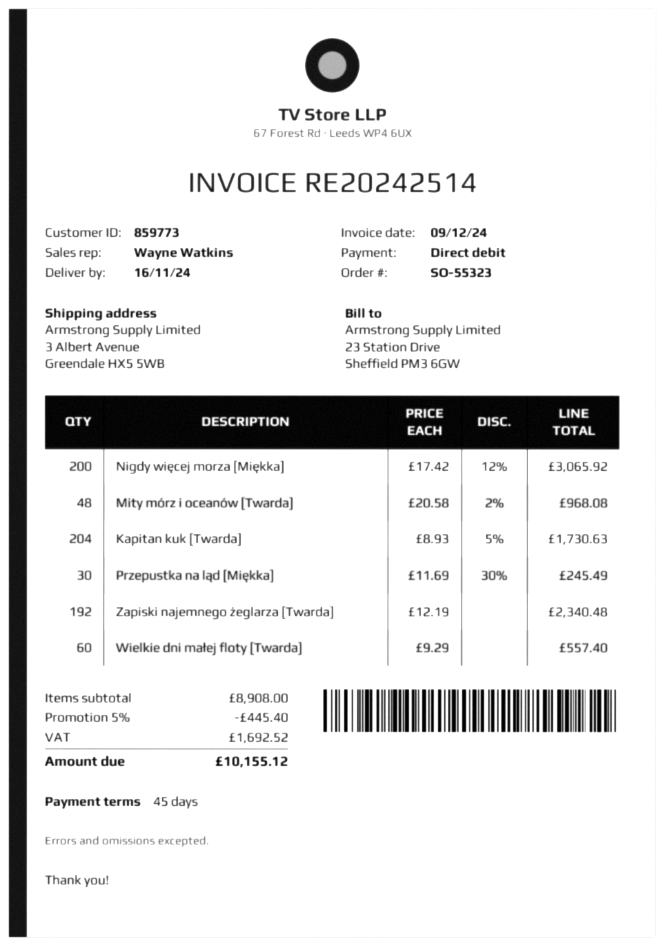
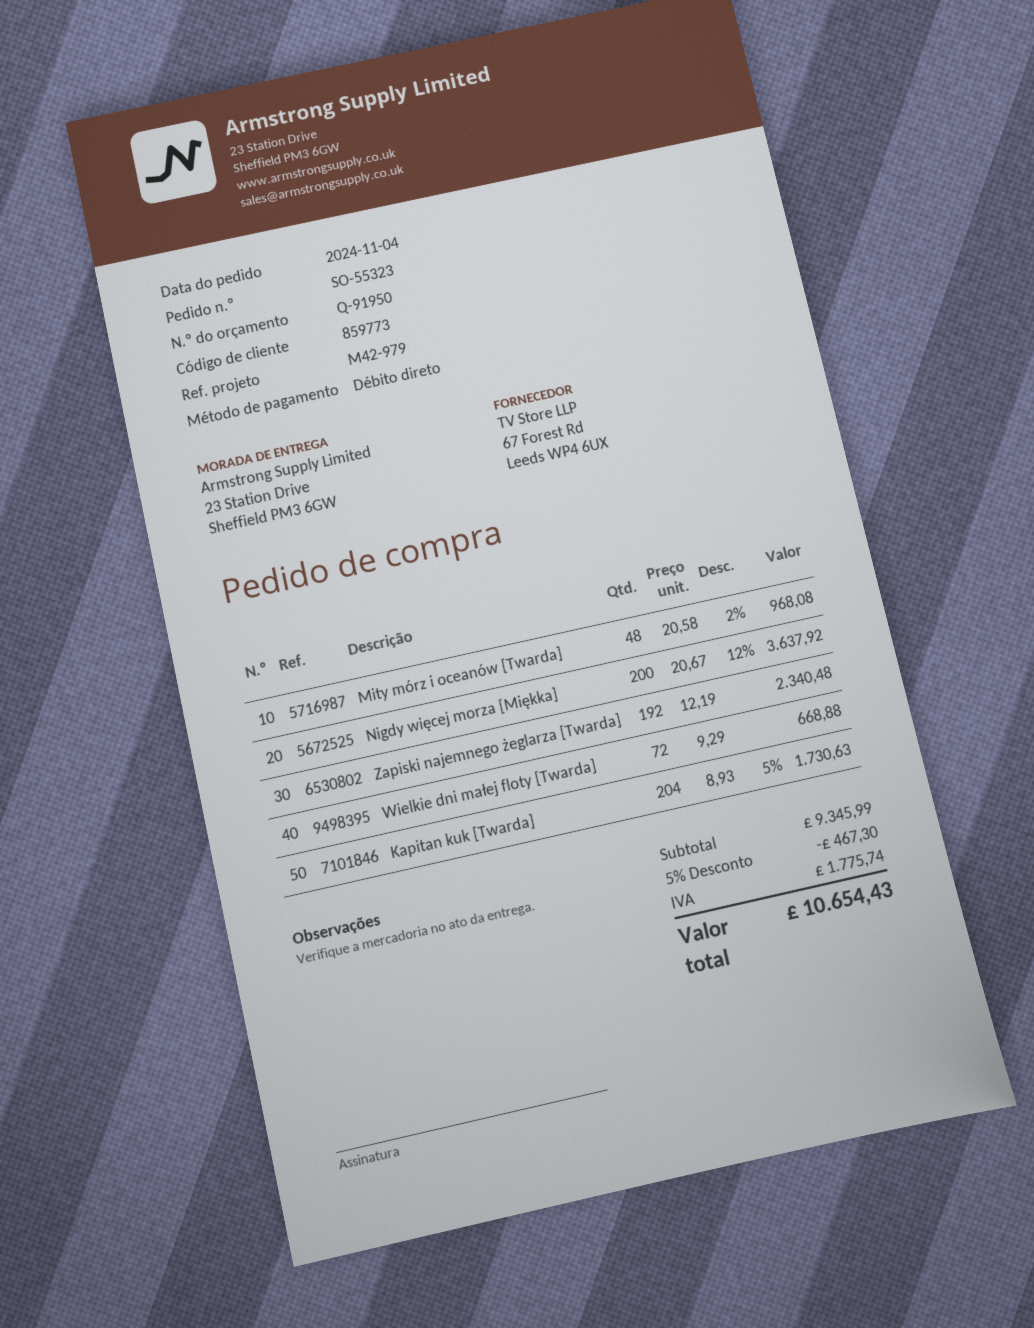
ship to: 3 Albert Avenue, Greendale HX5 5WB -> 23 Station Drive, Sheffield PM3 6GW
Nigdy więcej morza [Miękka]: 200 x 17.42 - 12% = 3065.92 -> 200 x 20.67 - 12% = 3637.92
Przepustka na ląd [Miękka]: 30 x 11.69 - 30% = 245.49 -> none
Wielkie dni małej floty [Twarda]: 60 x 9.29 = 557.40 -> 72 x 9.29 = 668.88
subtotal: 8908.00 -> 9345.99
discount: 5% = 445.40 -> 5% = 467.30
tax: 1692.52 -> 1775.74
total: 10155.12 -> 10654.43

